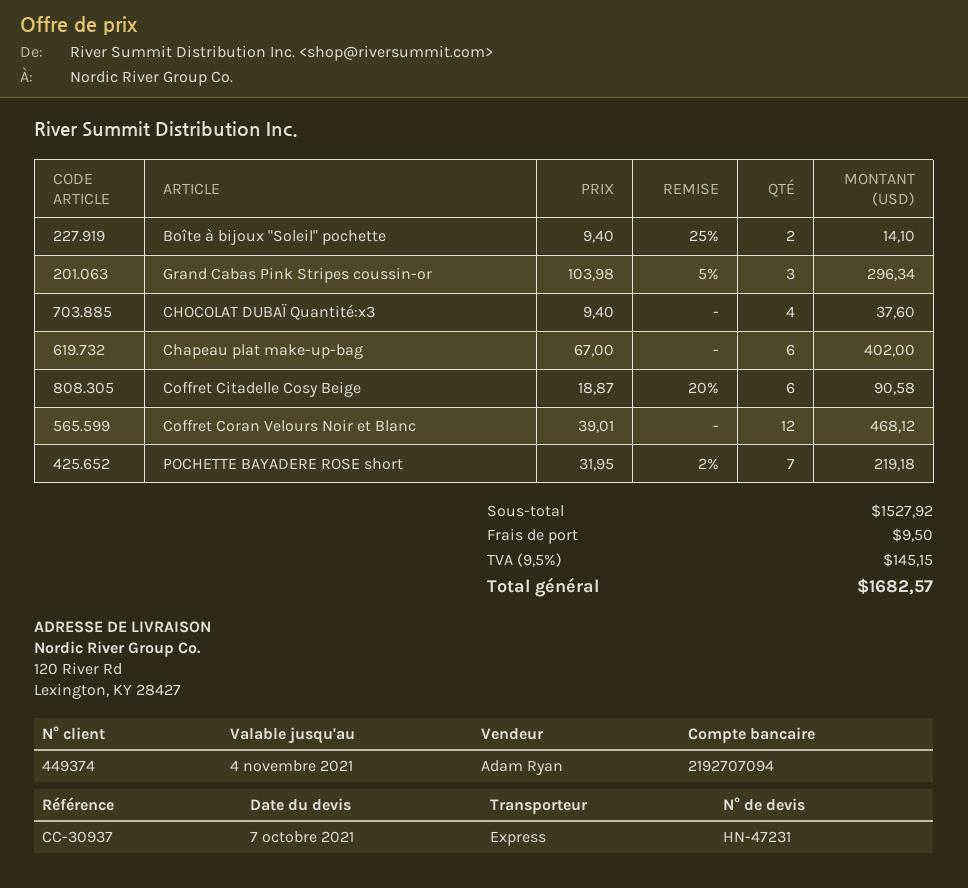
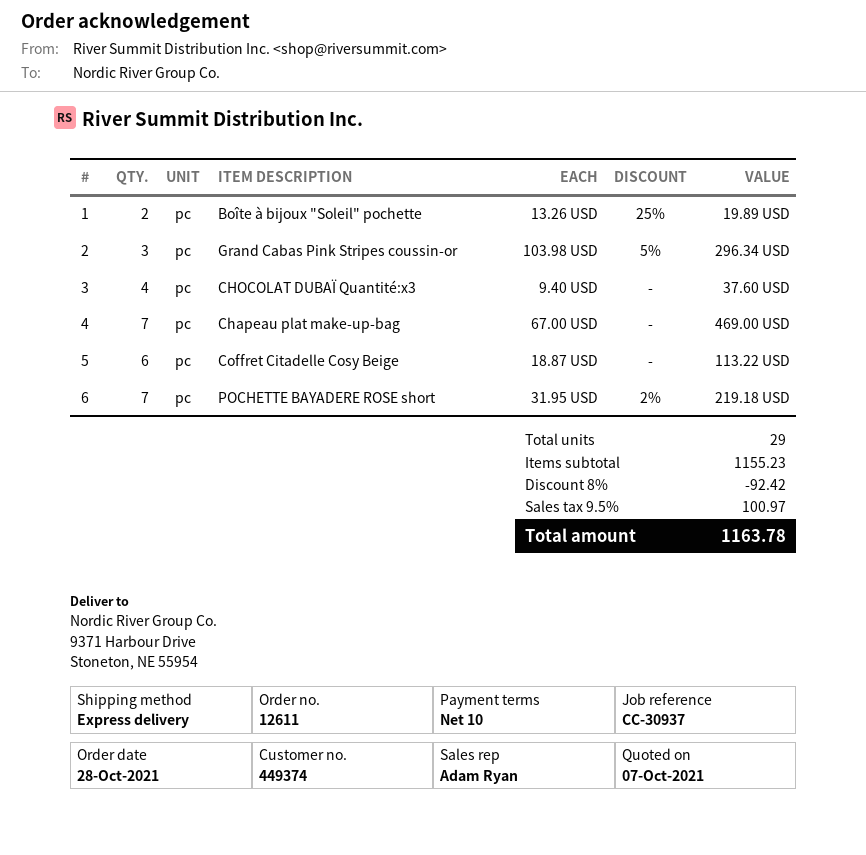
ship to: 120 River Rd, Lexington, KY 28427 -> 9371 Harbour Drive, Stoneton, NE 55954
Boîte à bijoux "Soleil" pochette: 2 x 9.40 - 25% = 14.10 -> 2 x 13.26 - 25% = 19.89
Chapeau plat make-up-bag: 6 x 67.00 = 402.00 -> 7 x 67.00 = 469.00
Coffret Citadelle Cosy Beige: 6 x 18.87 - 20% = 90.58 -> 6 x 18.87 = 113.22
Coffret Coran Velours Noir et Blanc: 12 x 39.01 = 468.12 -> none
subtotal: 1527.92 -> 1155.23
discount: none -> 8% = 92.42
shipping: 9.50 -> none
tax: 9.5% = 145.15 -> 9.5% = 100.97
total: 1682.57 -> 1163.78

